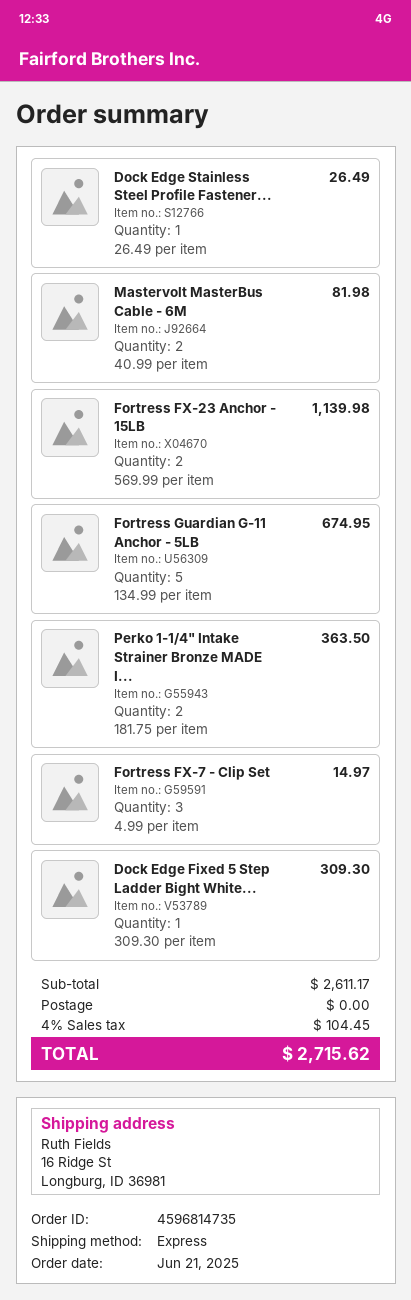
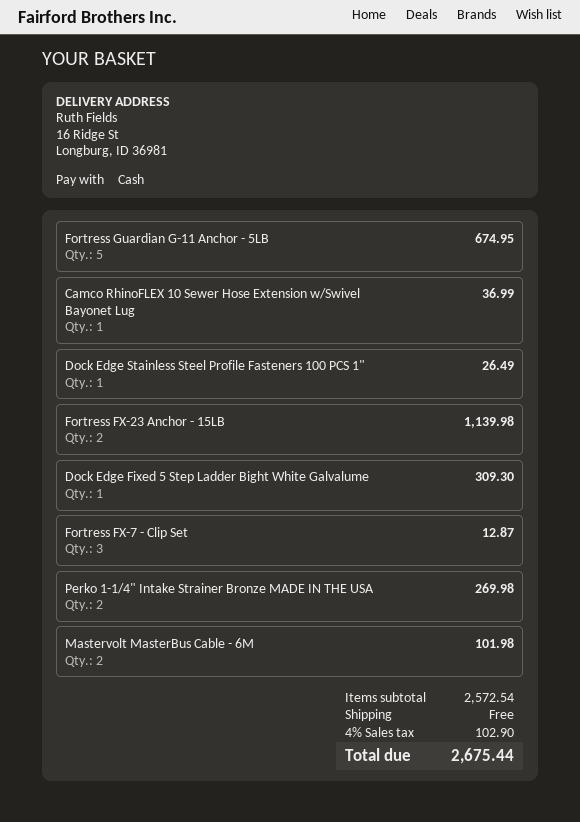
Mastervolt MasterBus Cable - 6M: 2 for 81.98 -> 2 for 101.98
Perko 1-1/4" Intake Strainer Bronze MADE I...: 2 for 363.50 -> 2 for 269.98
Fortress FX-7 - Clip Set: 3 for 14.97 -> 3 for 12.87
Camco RhinoFLEX 10 Sewer Hose Extension w/Swivel Bayonet Lug: none -> 1 for 36.99
subtotal: 2611.17 -> 2572.54
tax: 4% = 104.45 -> 4% = 102.90
total: 2715.62 -> 2675.44

